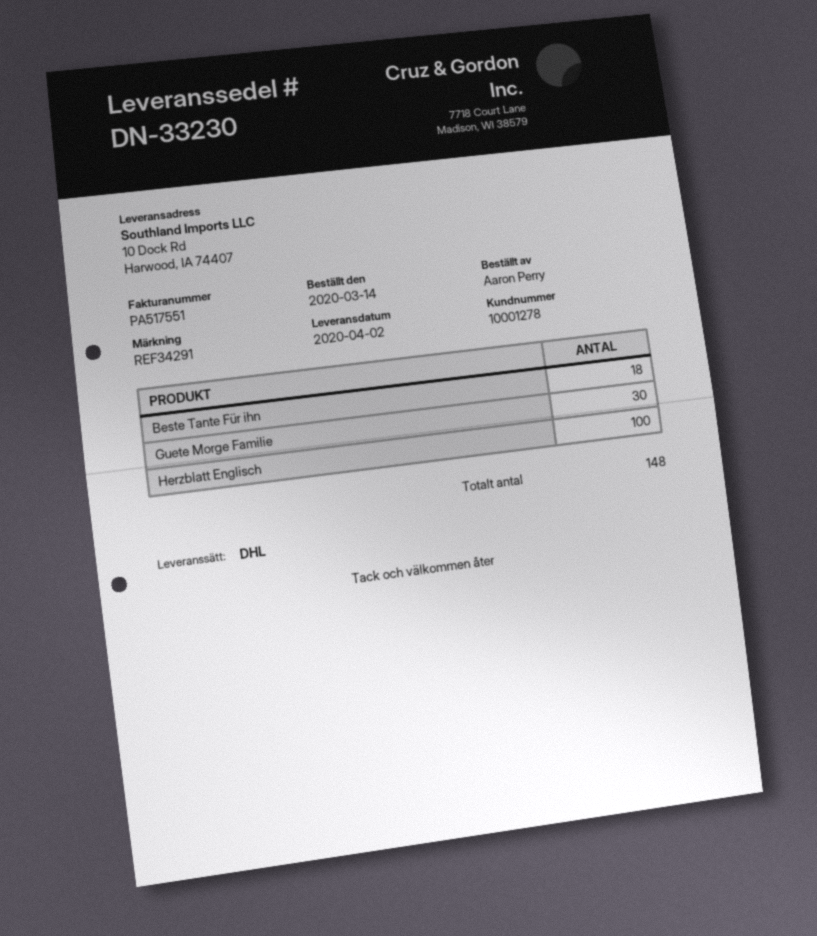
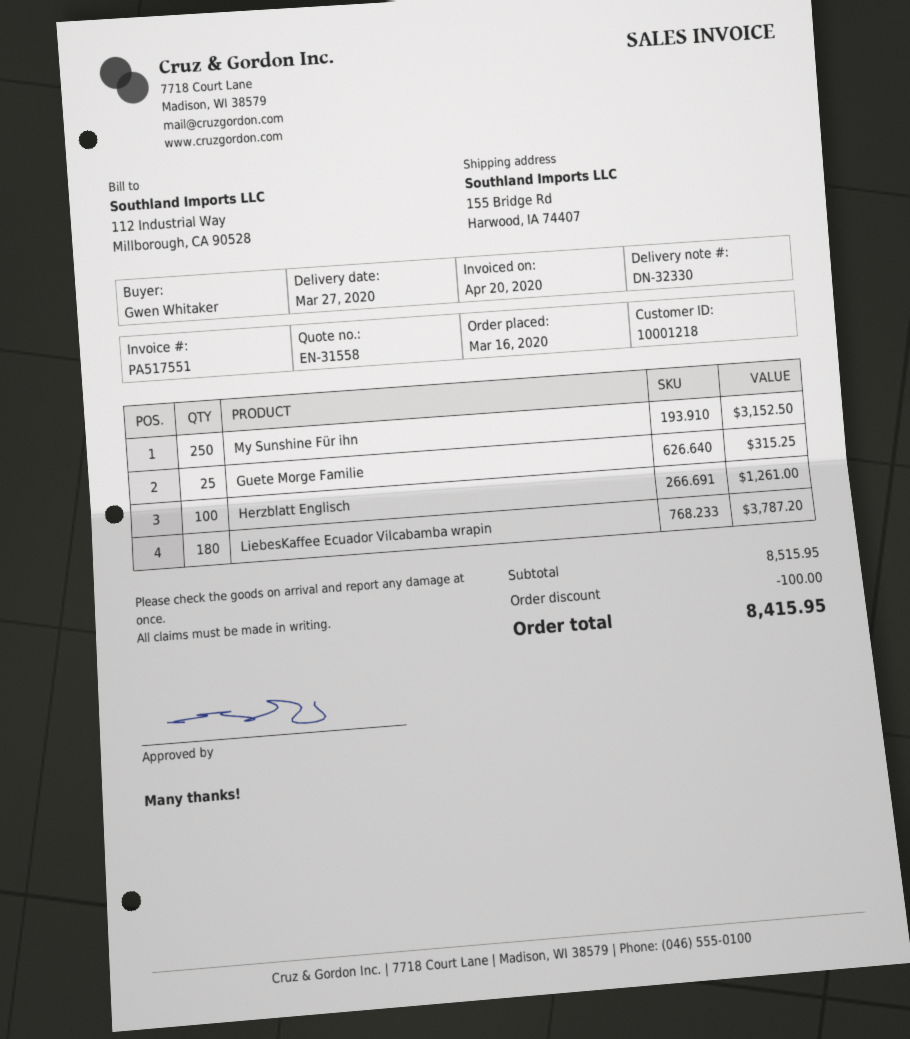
order date: 2020-03-14 -> 2020-03-16
delivery note number: DN-33230 -> DN-32330
delivery date: 2020-04-02 -> 2020-03-27
customer number: 10001278 -> 10001218
ordered by: Aaron Perry -> Gwen Whitaker
ship to: 10 Dock Rd, Harwood, IA 74407 -> 155 Bridge Rd, Harwood, IA 74407
Beste Tante Für ihn: 18 -> none
Guete Morge Familie: 30 -> 25
My Sunshine Für ihn: none -> 250
LiebesKaffee Ecuador Vilcabamba wrapin: none -> 180

